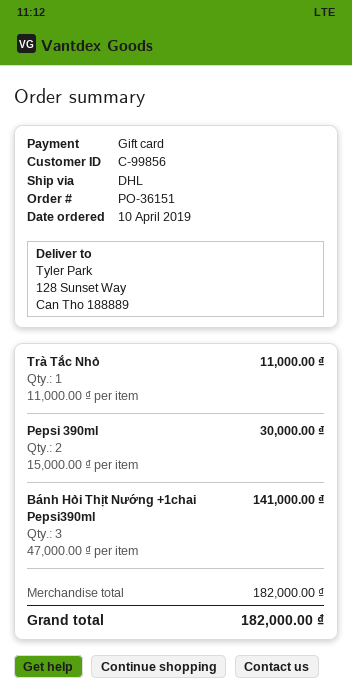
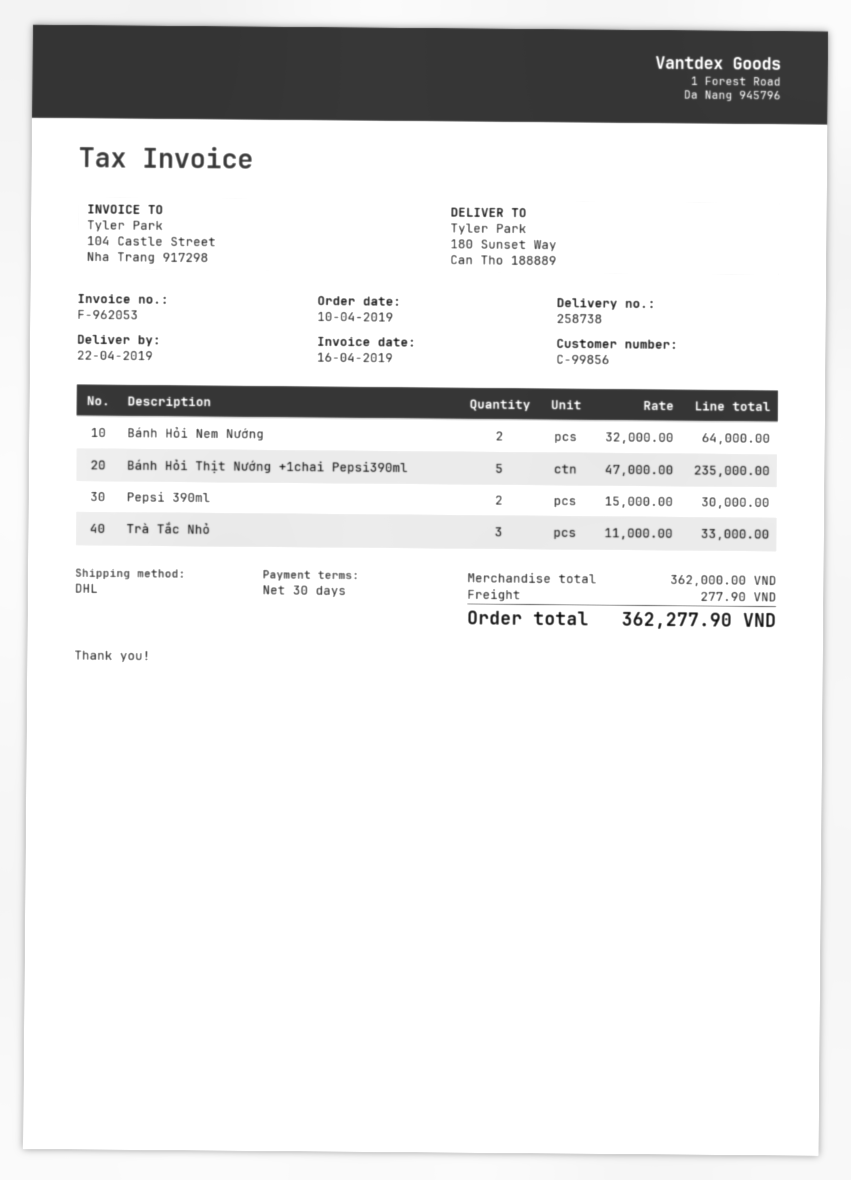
ship to: 128 Sunset Way, Can Tho 188889 -> 180 Sunset Way, Can Tho 188889
Trà Tắc Nhỏ: 1 x 11000.00 = 11000.00 -> 3 x 11000.00 = 33000.00
Bánh Hỏi Thịt Nướng +1chai Pepsi390ml: 3 x 47000.00 = 141000.00 -> 5 x 47000.00 = 235000.00
Bánh Hỏi Nem Nướng: none -> 2 x 32000.00 = 64000.00
subtotal: 182000.00 -> 362000.00
shipping: none -> 277.90
total: 182000.00 -> 362277.90

